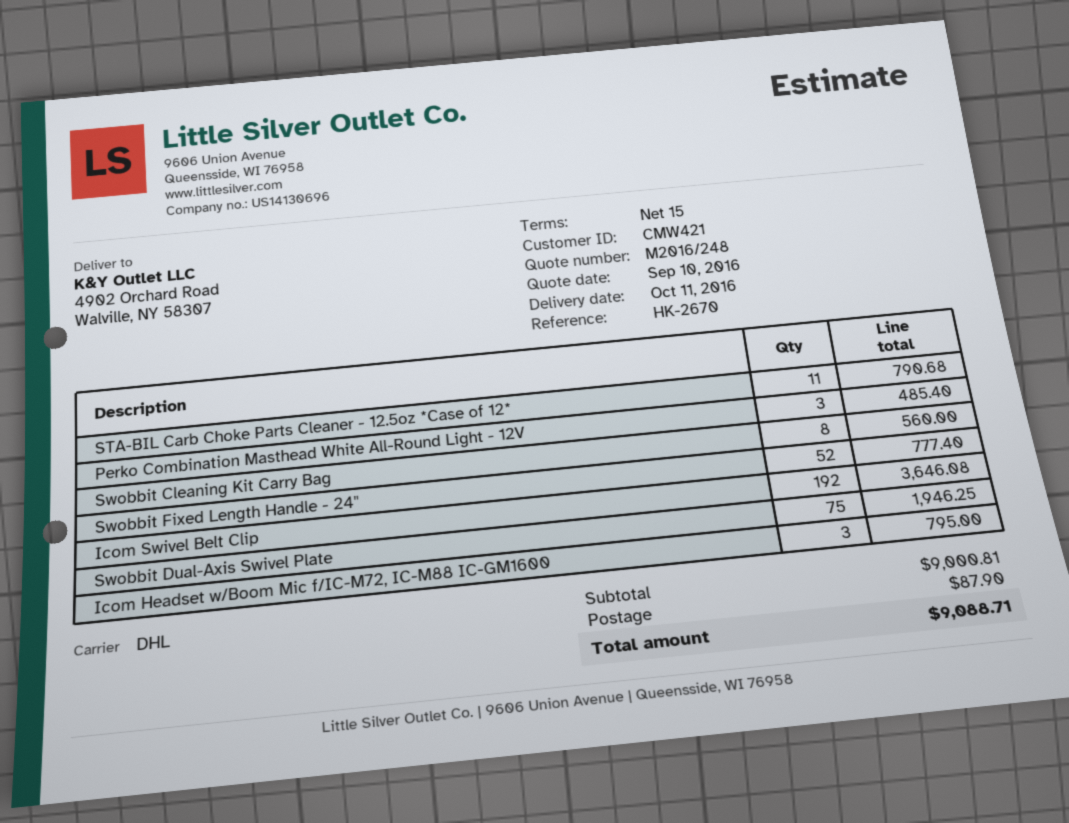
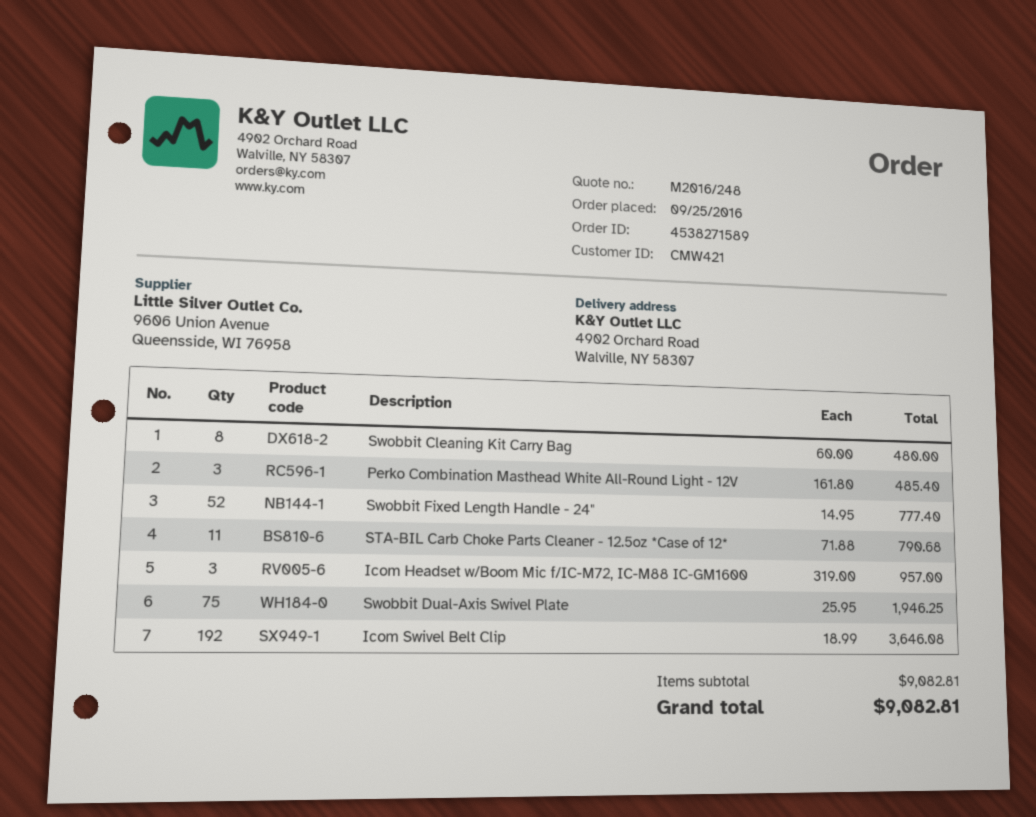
Swobbit Cleaning Kit Carry Bag: 8 for 560.00 -> 8 for 480.00
Icom Headset w/Boom Mic f/IC-M72, IC-M88 IC-GM1600: 3 for 795.00 -> 3 for 957.00
subtotal: 9000.81 -> 9082.81
shipping: 87.90 -> none
total: 9088.71 -> 9082.81

